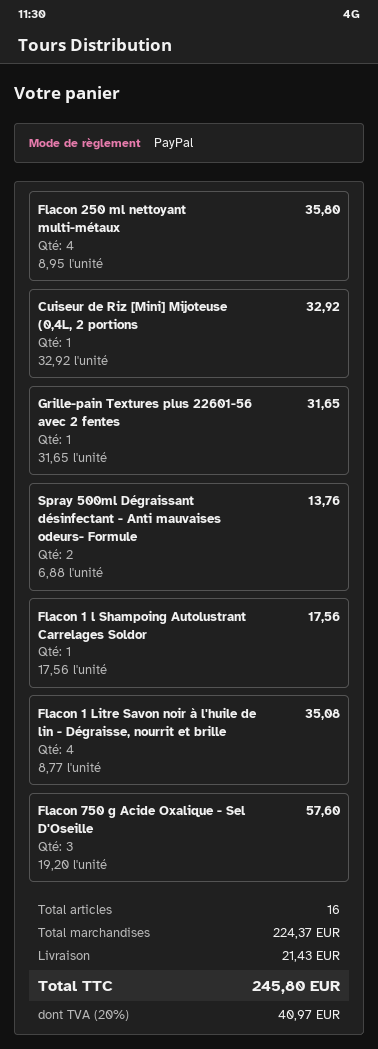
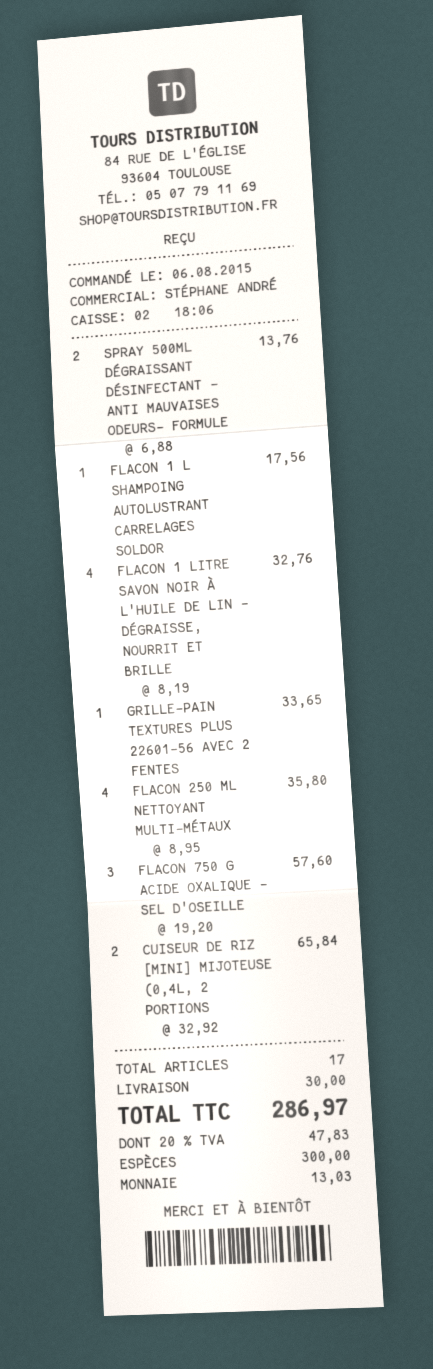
payment method: PayPal -> cash
Cuiseur de Riz [Mini] Mijoteuse (0,4L, 2 portions: 1 x 32.92 = 32.92 -> 2 x 32.92 = 65.84
Grille-pain Textures plus 22601-56 avec 2 fentes: 1 x 31.65 = 31.65 -> 1 x 33.65 = 33.65
Flacon 1 Litre Savon noir à l'huile de lin - Dégraisse, nourrit et brille: 4 x 8.77 = 35.08 -> 4 x 8.19 = 32.76
total quantity: 16 -> 17
shipping: 21.43 -> 30.00
tax: 20% = 40.97 -> 20% = 47.83
total: 245.80 -> 286.97

